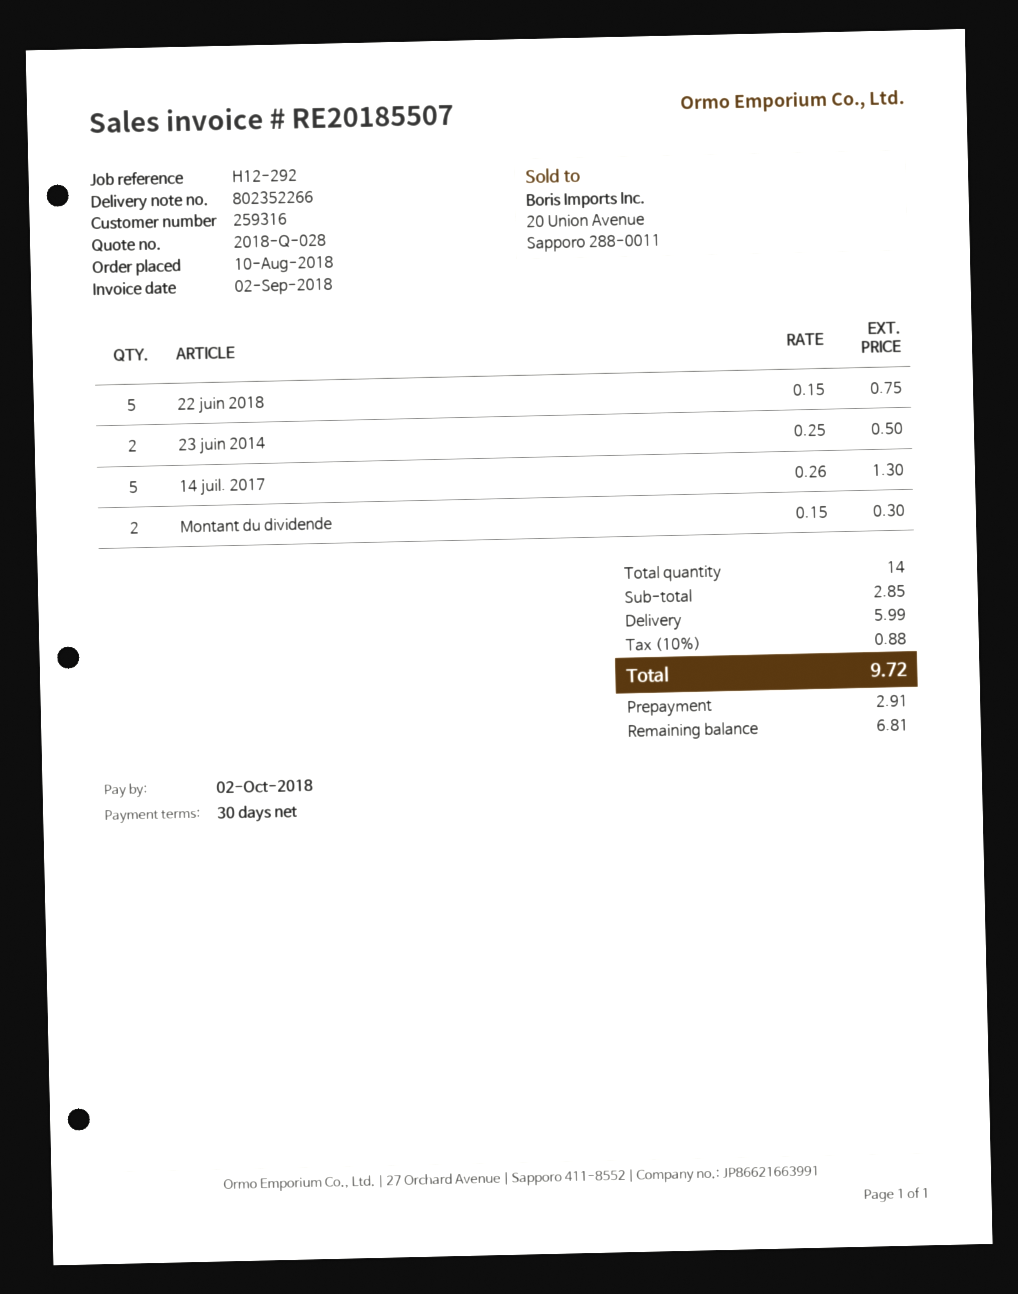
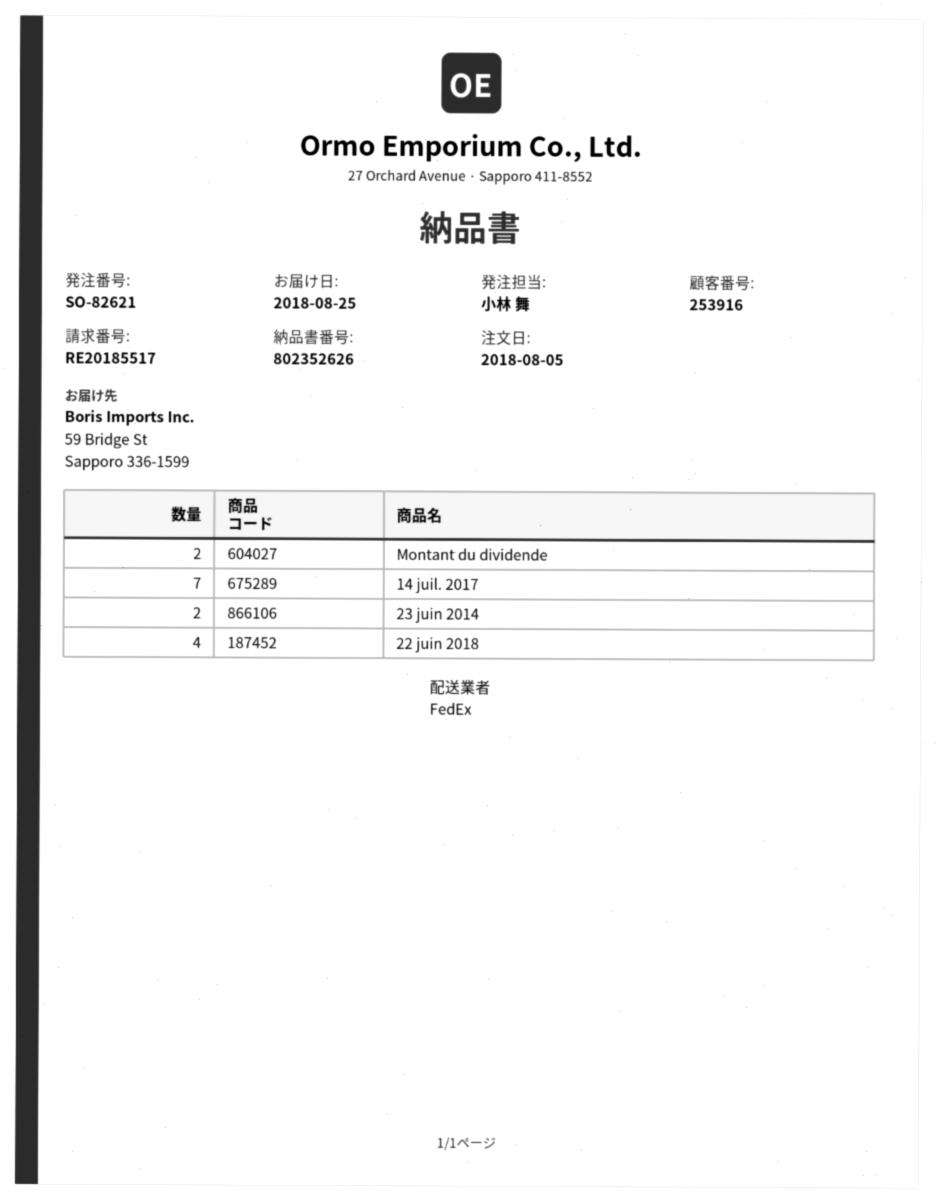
order date: 2018-08-10 -> 2018-08-05
delivery note number: 802352266 -> 802352626
invoice number: RE20185507 -> RE20185517
customer number: 259316 -> 253916
22 juin 2018: 5 -> 4
14 juil. 2017: 5 -> 7

